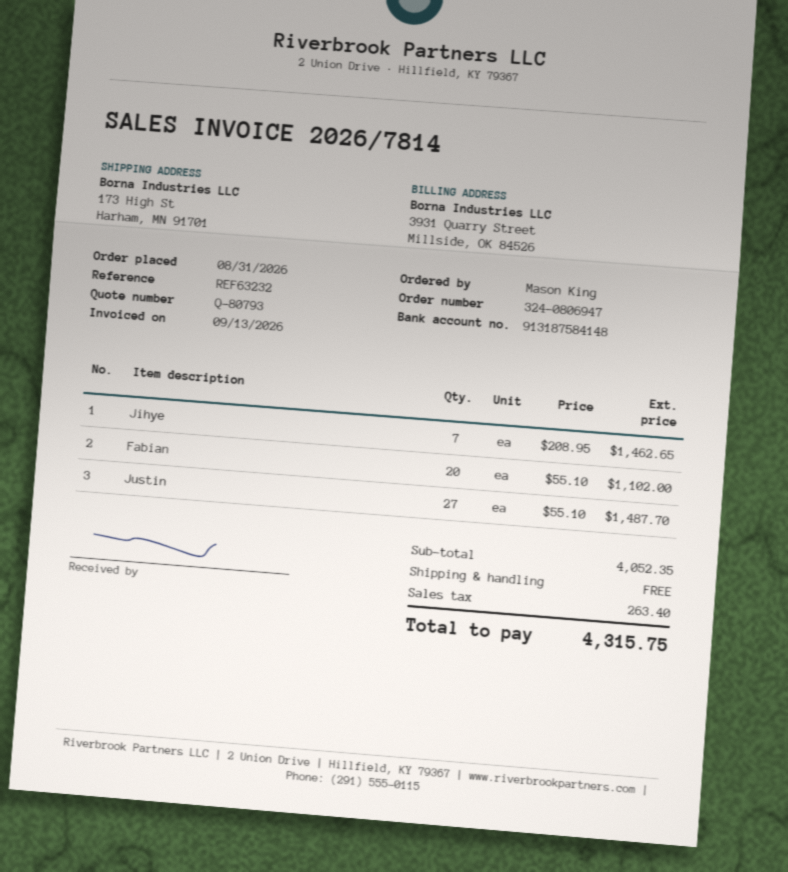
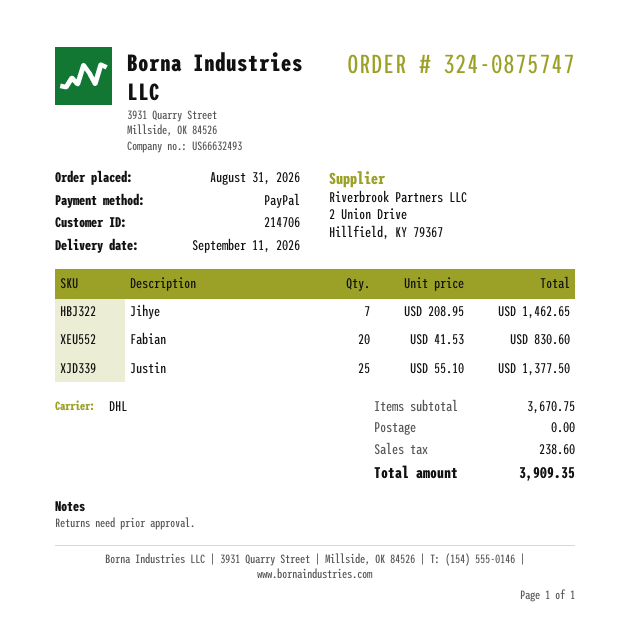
order number: 324-0806947 -> 324-0875747
Fabian: 20 x 55.10 = 1102.00 -> 20 x 41.53 = 830.60
Justin: 27 x 55.10 = 1487.70 -> 25 x 55.10 = 1377.50
subtotal: 4052.35 -> 3670.75
tax: 263.40 -> 238.60
total: 4315.75 -> 3909.35

